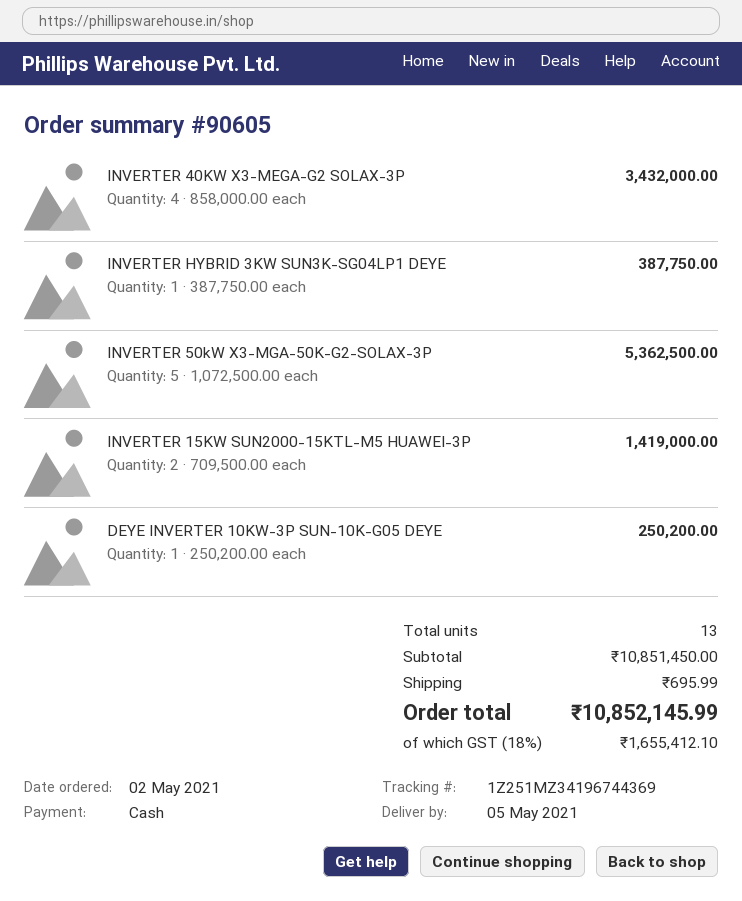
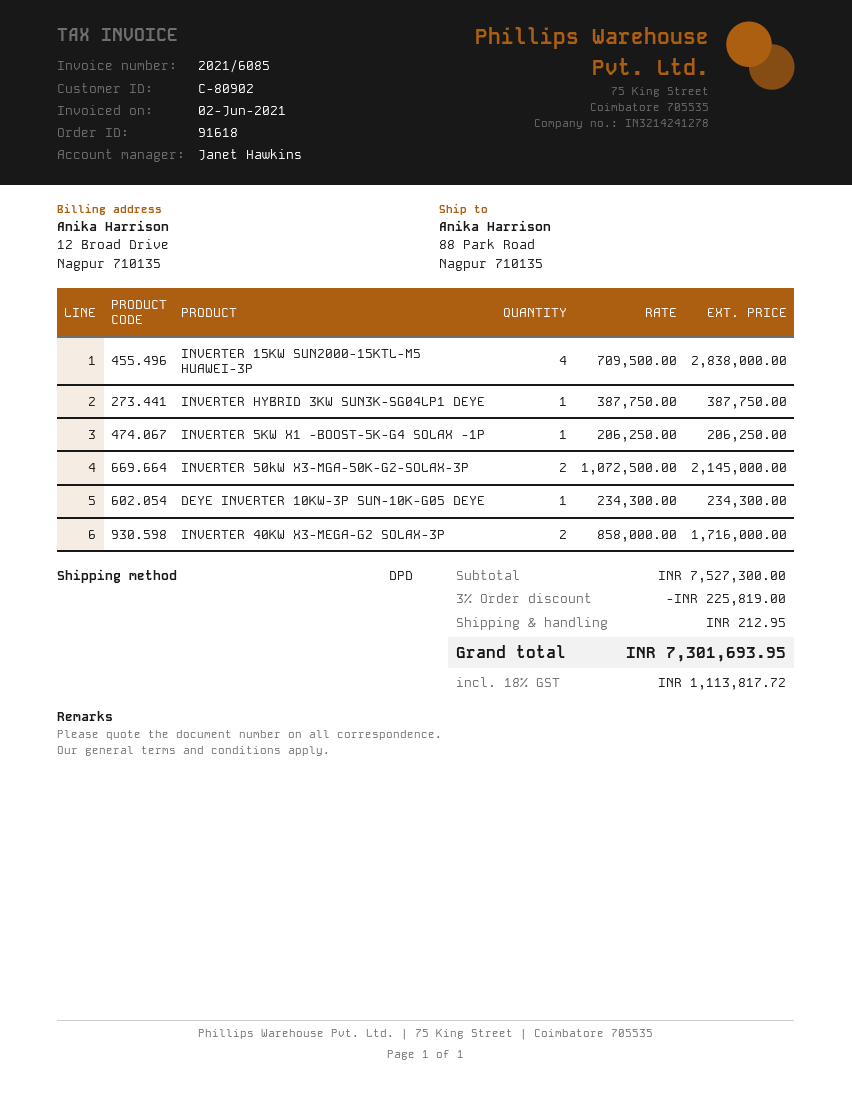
order number: 90605 -> 91618
INVERTER 40KW X3-MEGA-G2 SOLAX-3P: 4 x 858000.00 = 3432000.00 -> 2 x 858000.00 = 1716000.00
INVERTER 50kW X3-MGA-50K-G2-SOLAX-3P: 5 x 1072500.00 = 5362500.00 -> 2 x 1072500.00 = 2145000.00
INVERTER 15KW SUN2000-15KTL-M5 HUAWEI-3P: 2 x 709500.00 = 1419000.00 -> 4 x 709500.00 = 2838000.00
DEYE INVERTER 10KW-3P SUN-10K-G05 DEYE: 1 x 250200.00 = 250200.00 -> 1 x 234300.00 = 234300.00
INVERTER 5KW X1 -BOOST-5K-G4 SOLAX -1P: none -> 1 x 206250.00 = 206250.00
subtotal: 10851450.00 -> 7527300.00
discount: none -> 3% = 225819.00
shipping: 695.99 -> 212.95
tax: 18% = 1655412.10 -> 18% = 1113817.72
total: 10852145.99 -> 7301693.95

